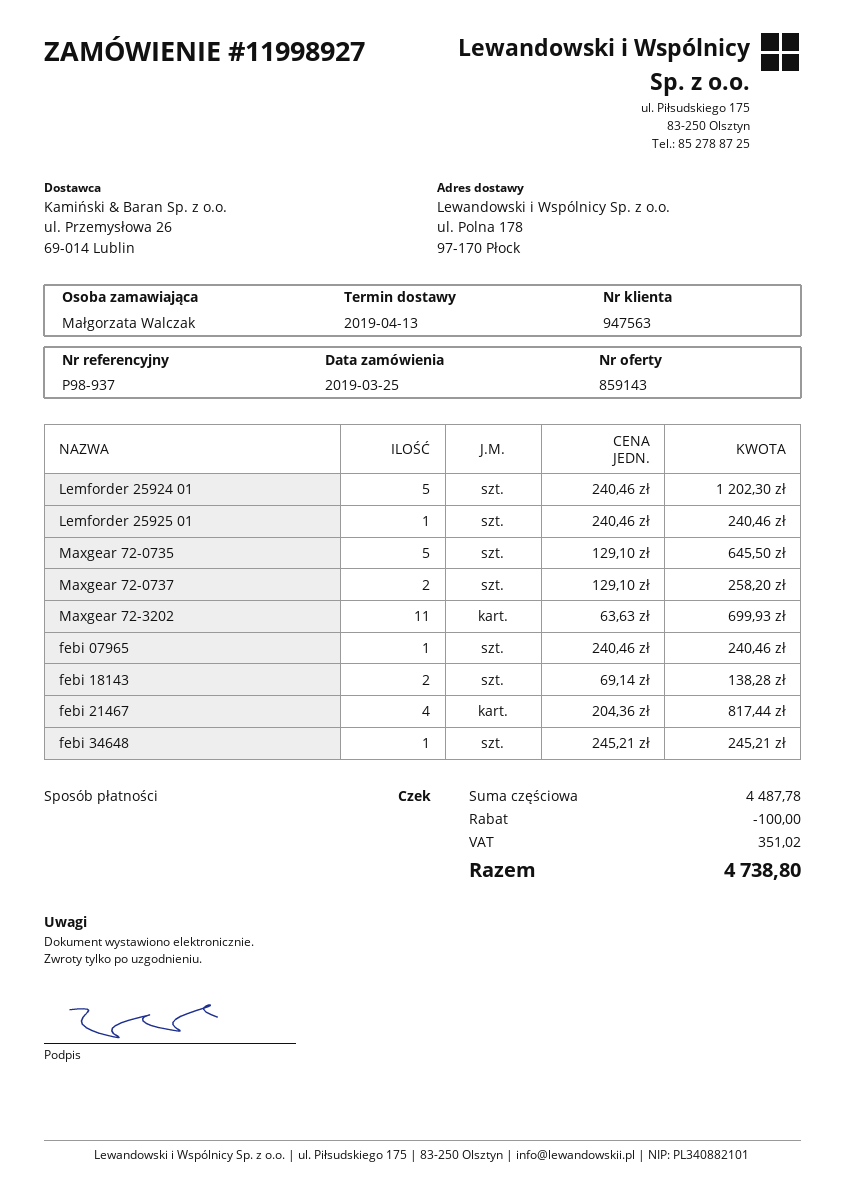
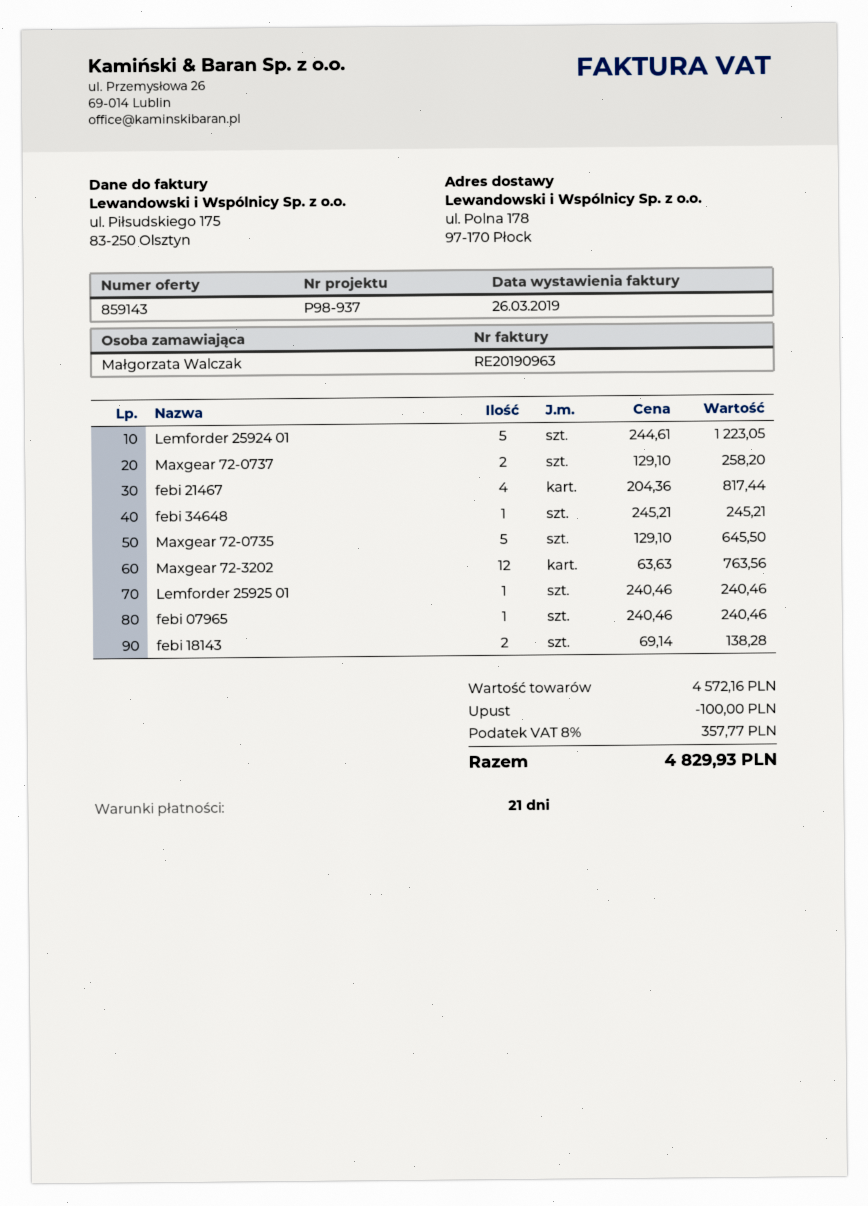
Lemforder 25924 01: 5 x 240.46 = 1202.30 -> 5 x 244.61 = 1223.05
Maxgear 72-3202: 11 x 63.63 = 699.93 -> 12 x 63.63 = 763.56
subtotal: 4487.78 -> 4572.16
tax: 351.02 -> 357.77
total: 4738.80 -> 4829.93

